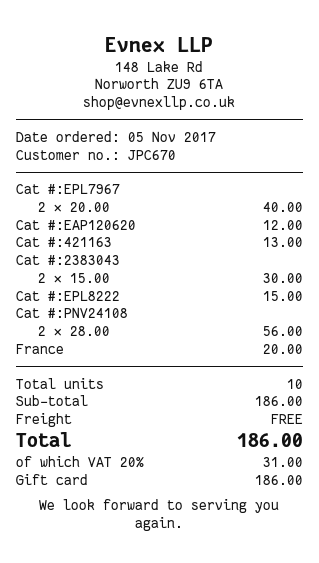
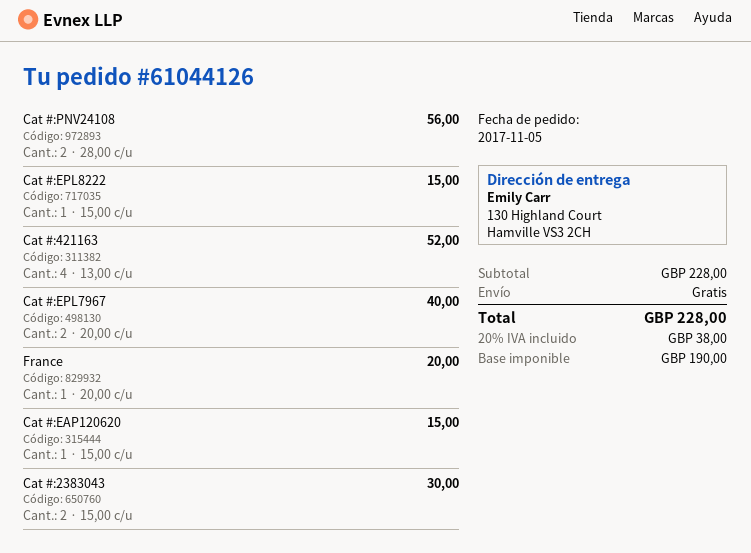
Cat #:EAP120620: 1 x 12.00 = 12.00 -> 1 x 15.00 = 15.00
Cat #:421163: 1 x 13.00 = 13.00 -> 4 x 13.00 = 52.00
subtotal: 186.00 -> 228.00
tax: 20% = 31.00 -> 20% = 38.00
total: 186.00 -> 228.00

